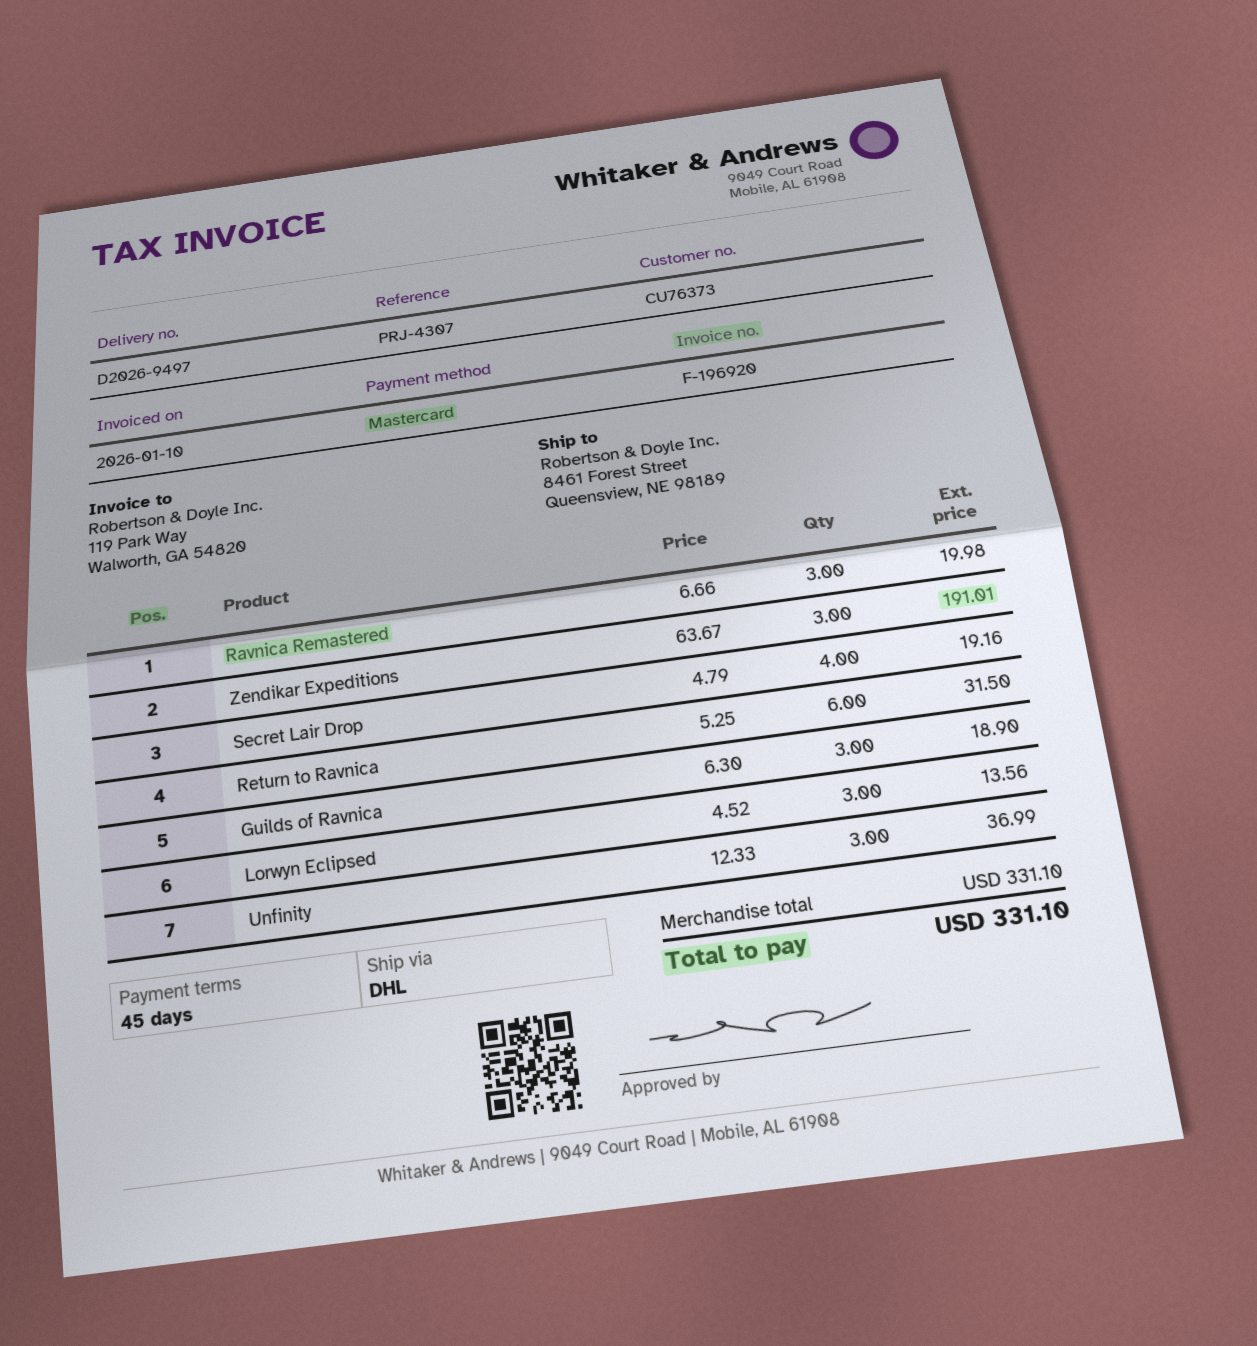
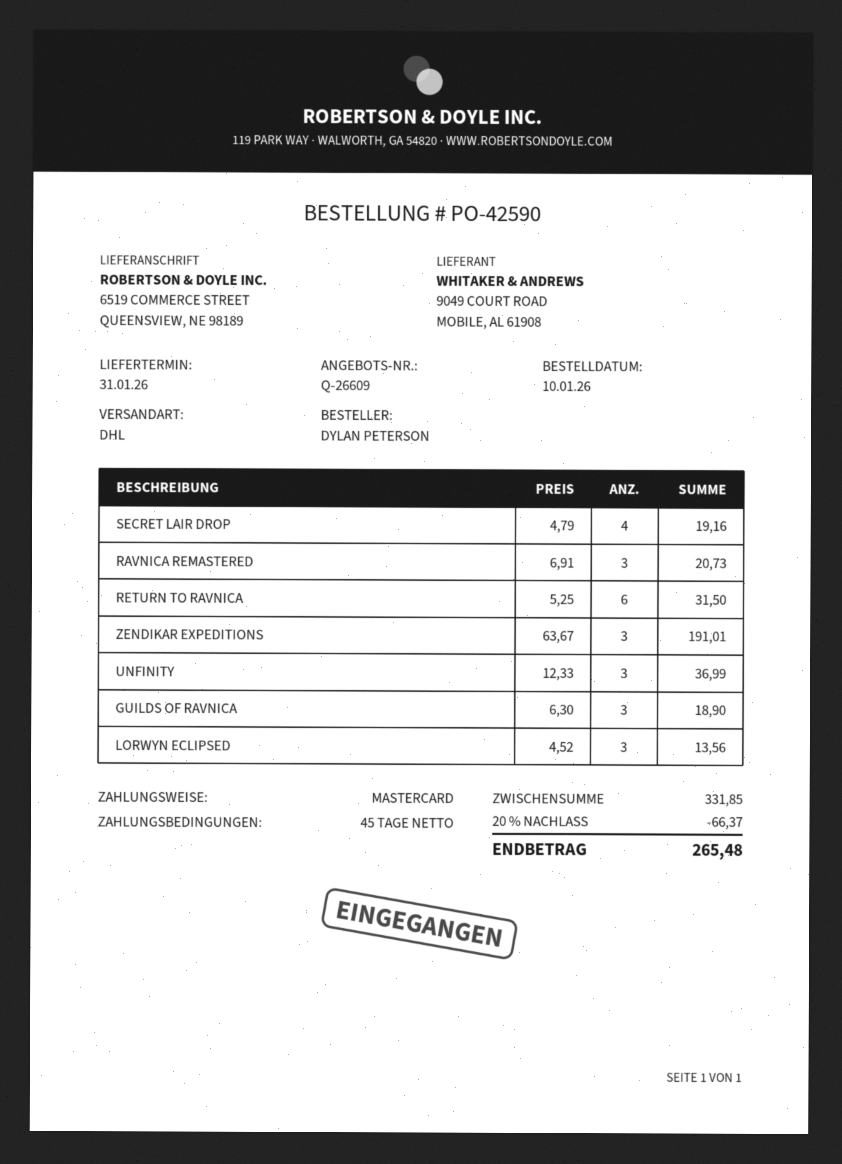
ship to: 8461 Forest Street, Queensview, NE 98189 -> 6519 COMMERCE STREET, QUEENSVIEW, NE 98189
Ravnica Remastered: 3 x 6.66 = 19.98 -> 3 x 6.91 = 20.73
subtotal: 331.10 -> 331.85
discount: none -> 20% = 66.37
total: 331.10 -> 265.48

